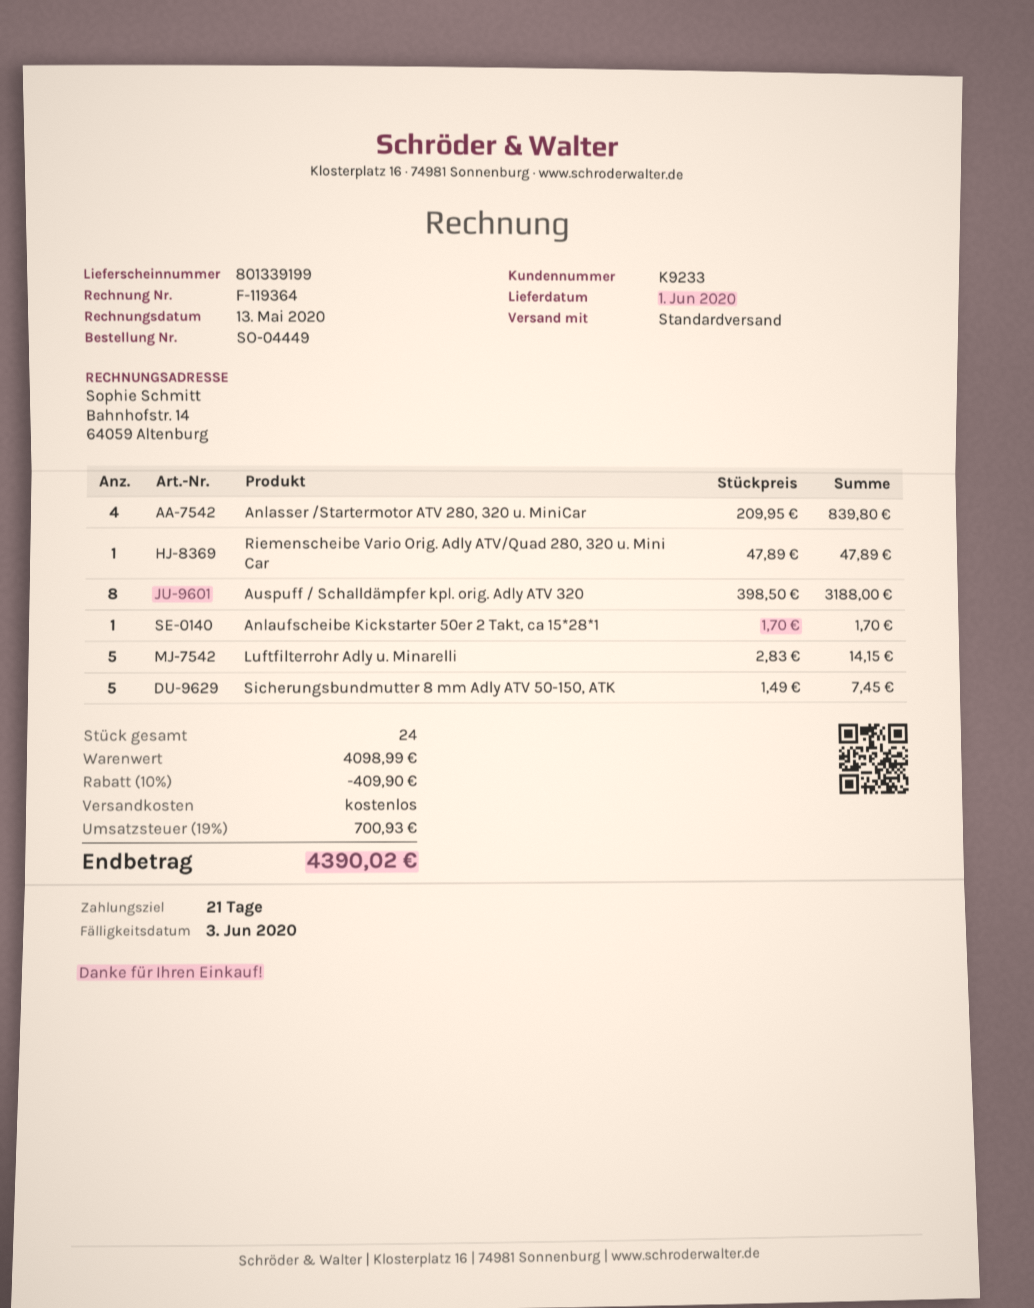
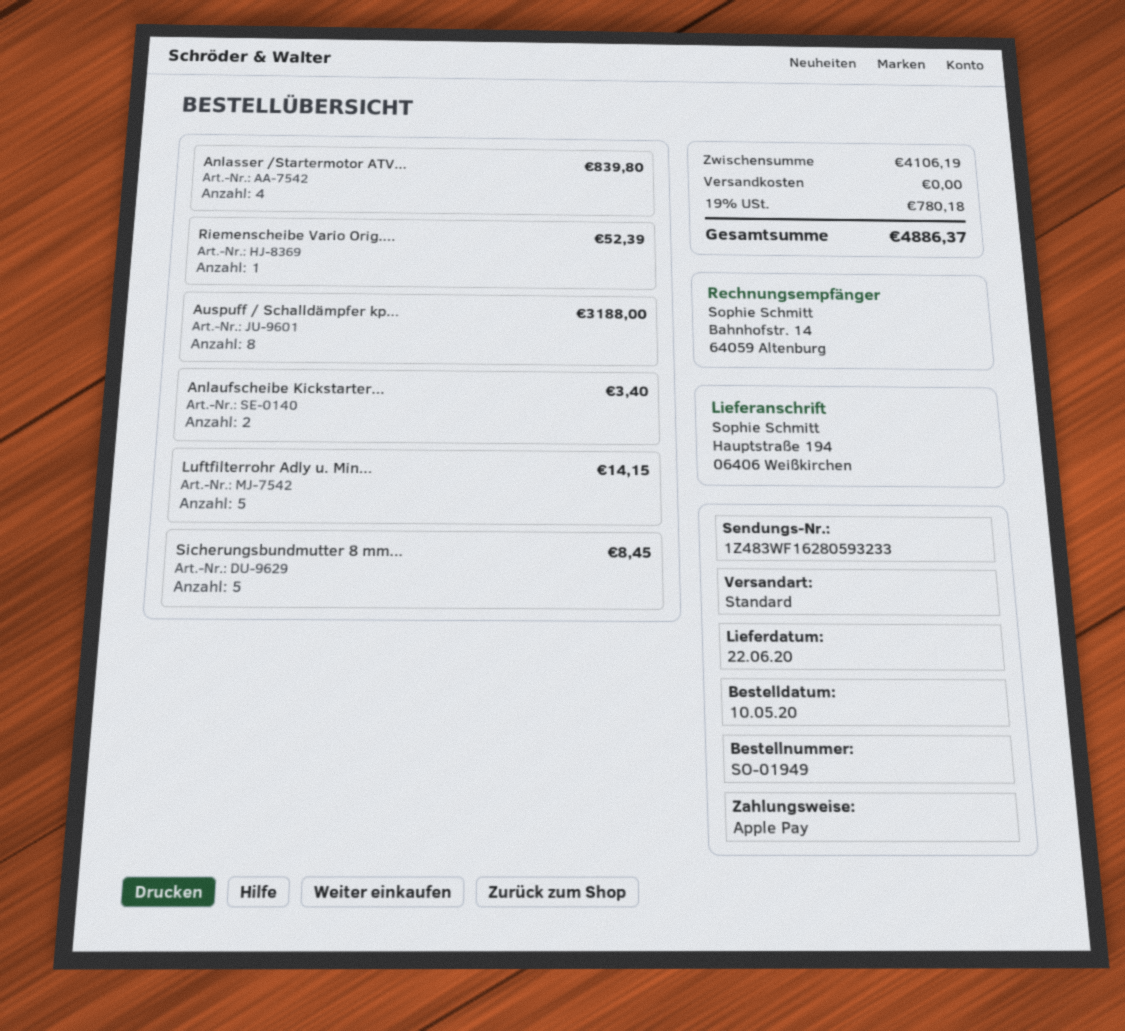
order number: SO-04449 -> SO-01949
delivery date: 2020-06-01 -> 2020-06-22
Riemenscheibe Vario Orig. Adly ATV/Quad 280, 320 u. Mini Car: 1 for 47.89 -> 1 for 52.39
Anlaufscheibe Kickstarter 50er 2 Takt, ca 15*28*1: 1 for 1.70 -> 2 for 3.40
Sicherungsbundmutter 8 mm Adly ATV 50-150, ATK: 5 for 7.45 -> 5 for 8.45
subtotal: 4098.99 -> 4106.19
discount: 10% = 409.90 -> none
tax: 19% = 700.93 -> 19% = 780.18
total: 4390.02 -> 4886.37

